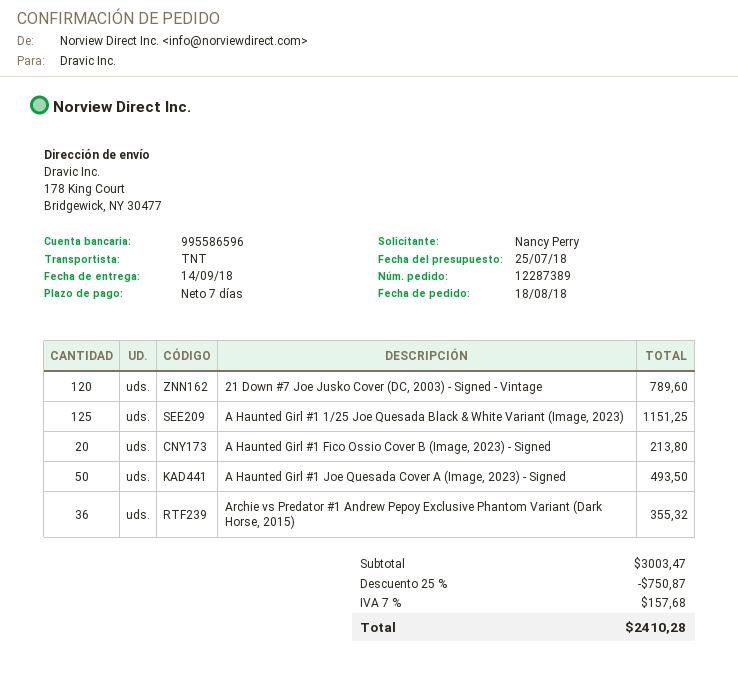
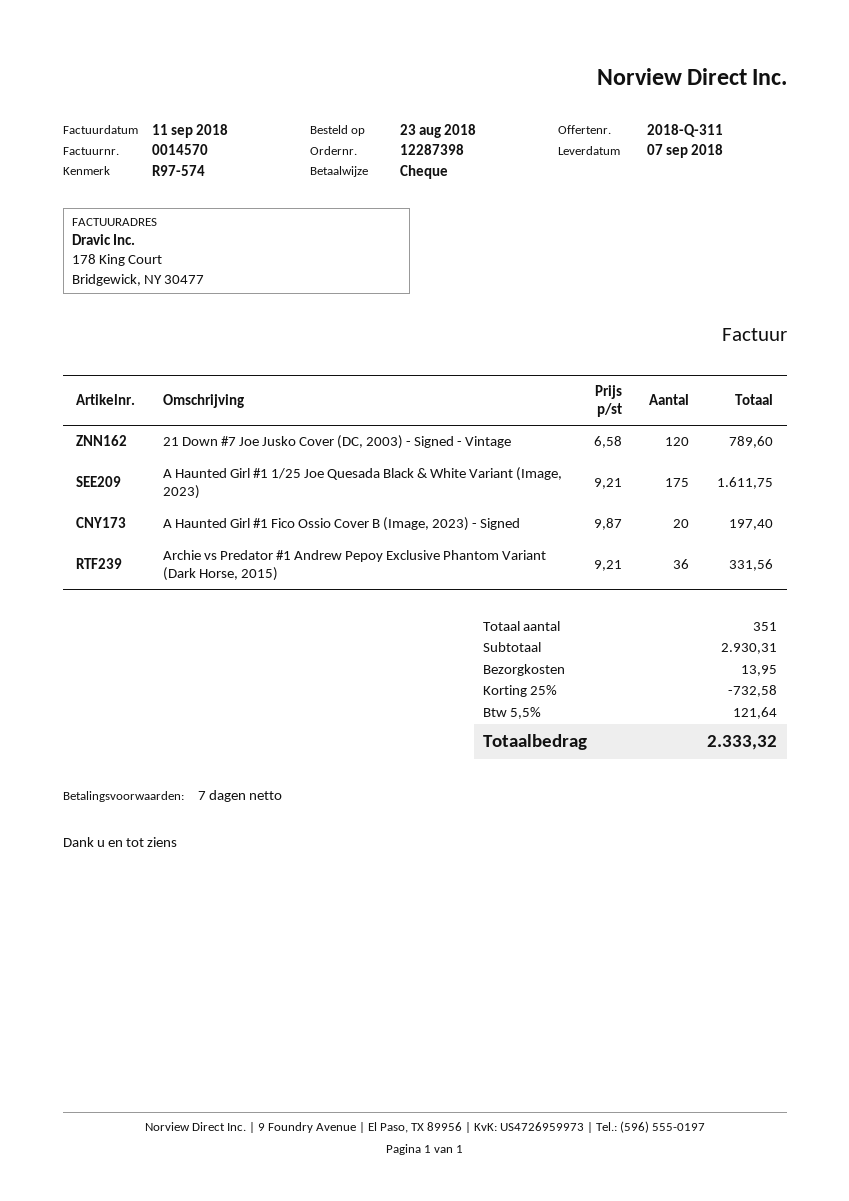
order number: 12287389 -> 12287398
order date: 2018-08-18 -> 2018-08-23
delivery date: 2018-09-14 -> 2018-09-07
A Haunted Girl #1 1/25 Joe Quesada Black & White Variant (Image, 2023): 125 for 1151.25 -> 175 for 1611.75
A Haunted Girl #1 Fico Ossio Cover B (Image, 2023) - Signed: 20 for 213.80 -> 20 for 197.40
A Haunted Girl #1 Joe Quesada Cover A (Image, 2023) - Signed: 50 for 493.50 -> none
Archie vs Predator #1 Andrew Pepoy Exclusive Phantom Variant (Dark Horse, 2015): 36 for 355.32 -> 36 for 331.56
subtotal: 3003.47 -> 2930.31
discount: 25% = 750.87 -> 25% = 732.58
shipping: none -> 13.95
tax: 7% = 157.68 -> 5.5% = 121.64
total: 2410.28 -> 2333.32

